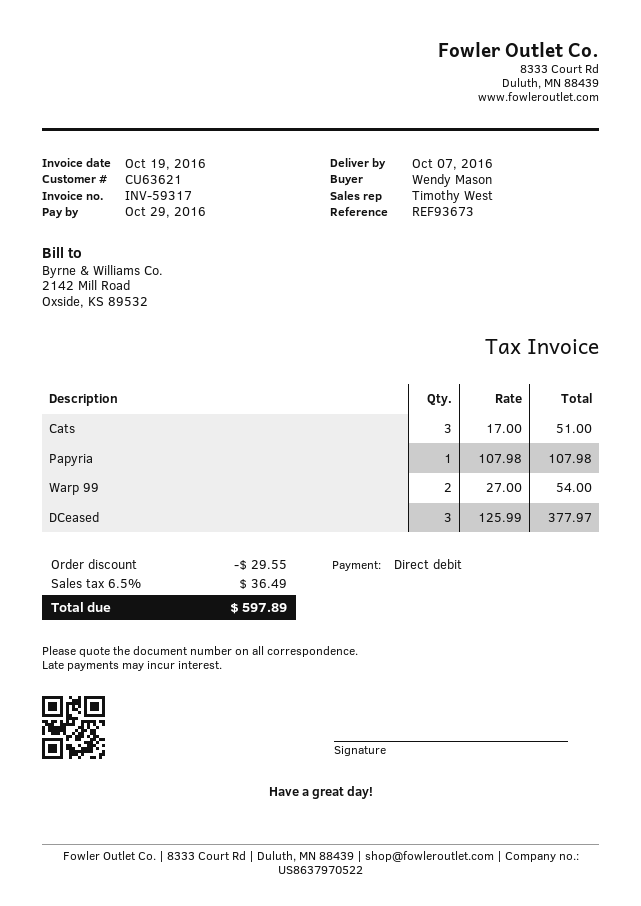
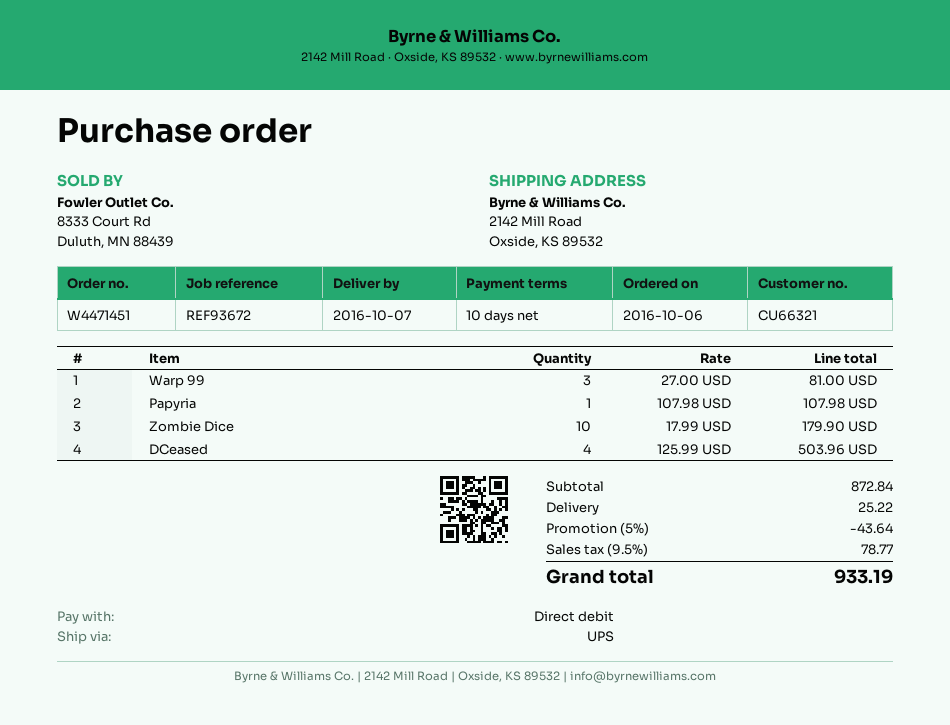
customer number: CU63621 -> CU66321
reference: REF93673 -> REF93672
Cats: 3 x 17.00 = 51.00 -> none
Warp 99: 2 x 27.00 = 54.00 -> 3 x 27.00 = 81.00
DCeased: 3 x 125.99 = 377.97 -> 4 x 125.99 = 503.96
Zombie Dice: none -> 10 x 17.99 = 179.90
discount: 29.55 -> 43.64
shipping: none -> 25.22
tax: 6.5% = 36.49 -> 9.5% = 78.77
total: 597.89 -> 933.19

